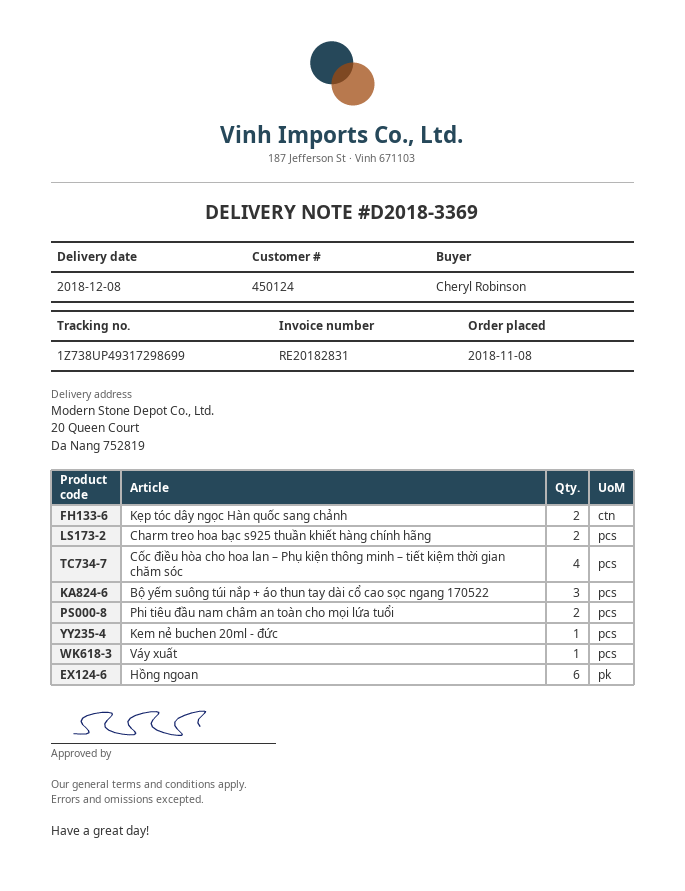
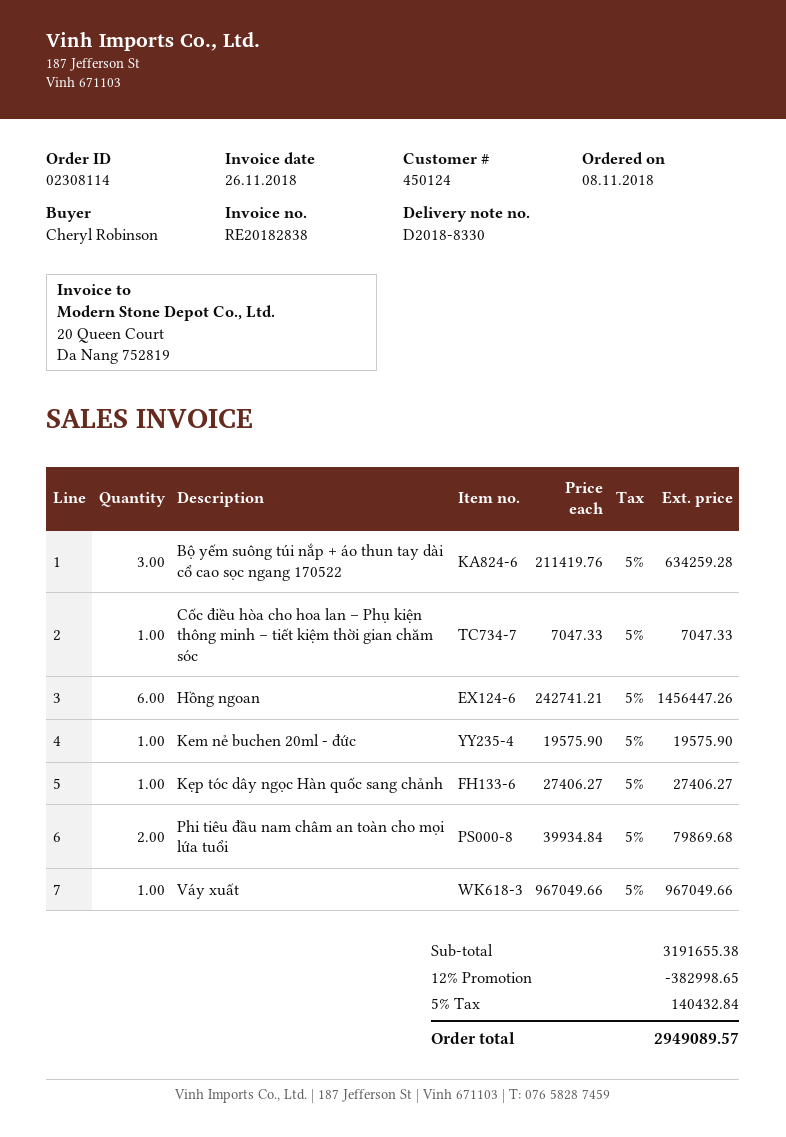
delivery note number: D2018-3369 -> D2018-8330
invoice number: RE20182831 -> RE20182838
Kẹp tóc dây ngọc Hàn quốc sang chảnh: 2 -> 1
Charm treo hoa bạc s925 thuần khiết hàng chính hãng: 2 -> none
Cốc điều hòa cho hoa lan – Phụ kiện thông minh – tiết kiệm thời gian chăm sóc: 4 -> 1

